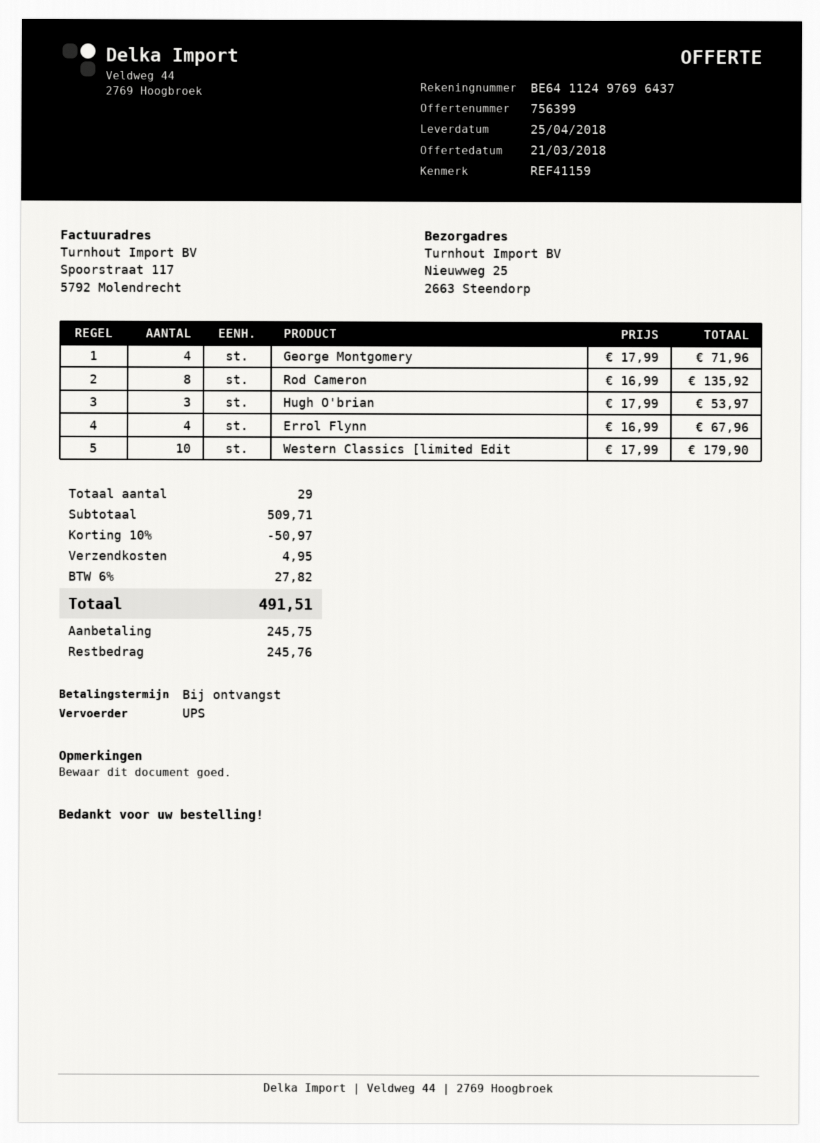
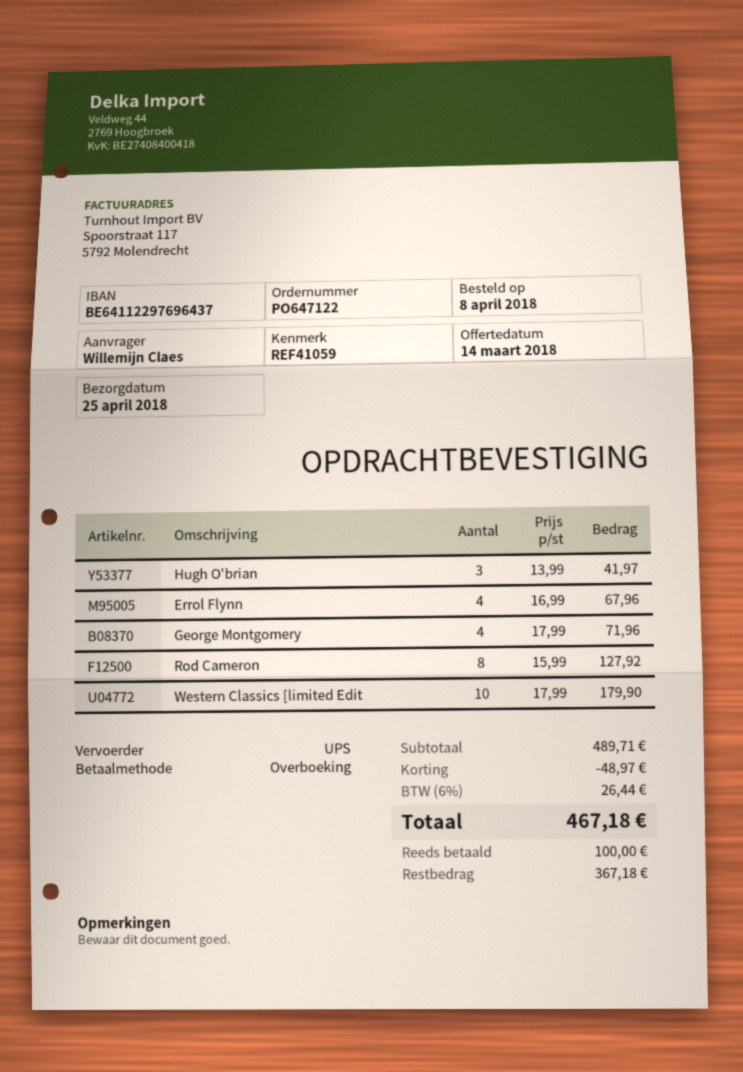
quote date: 2018-03-21 -> 2018-03-14
reference: REF41159 -> REF41059
bank account: BE64112497696437 -> BE64112297696437
Rod Cameron: 8 x 16.99 = 135.92 -> 8 x 15.99 = 127.92
Hugh O'brian: 3 x 17.99 = 53.97 -> 3 x 13.99 = 41.97
subtotal: 509.71 -> 489.71
discount: 50.97 -> 48.97
shipping: 4.95 -> none
tax: 6% = 27.82 -> 6% = 26.44
total: 491.51 -> 467.18
deposit: 245.75 -> 100.00
balance: 245.76 -> 367.18

